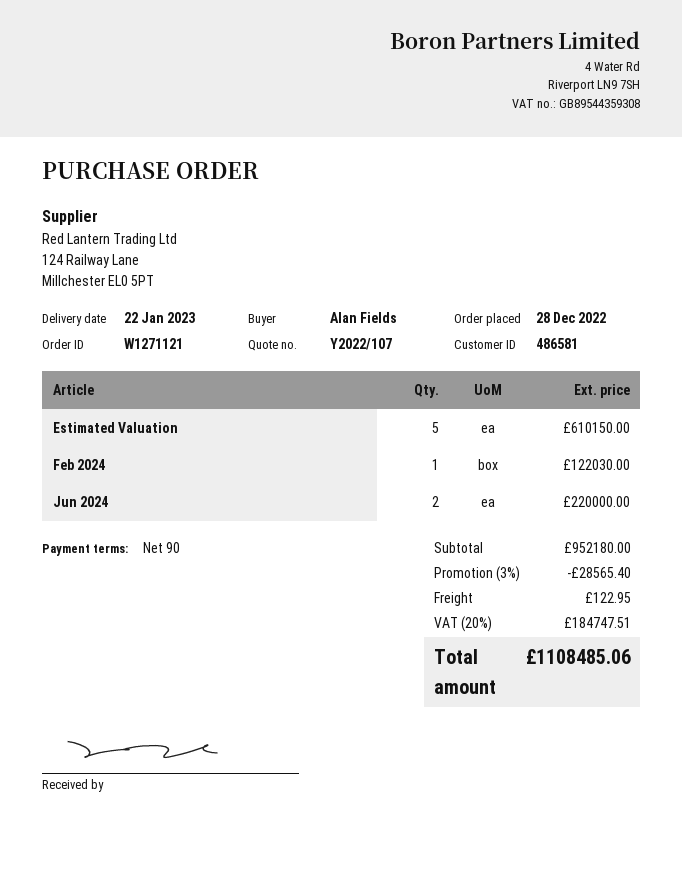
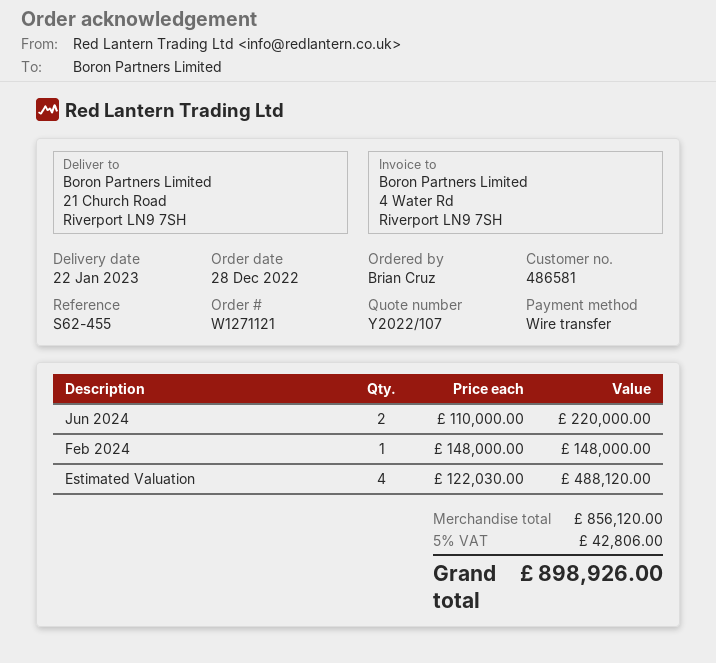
ordered by: Alan Fields -> Brian Cruz
Estimated Valuation: 5 for 610150.00 -> 4 for 488120.00
Feb 2024: 1 for 122030.00 -> 1 for 148000.00
subtotal: 952180.00 -> 856120.00
discount: 3% = 28565.40 -> none
shipping: 122.95 -> none
tax: 20% = 184747.51 -> 5% = 42806.00
total: 1108485.06 -> 898926.00

